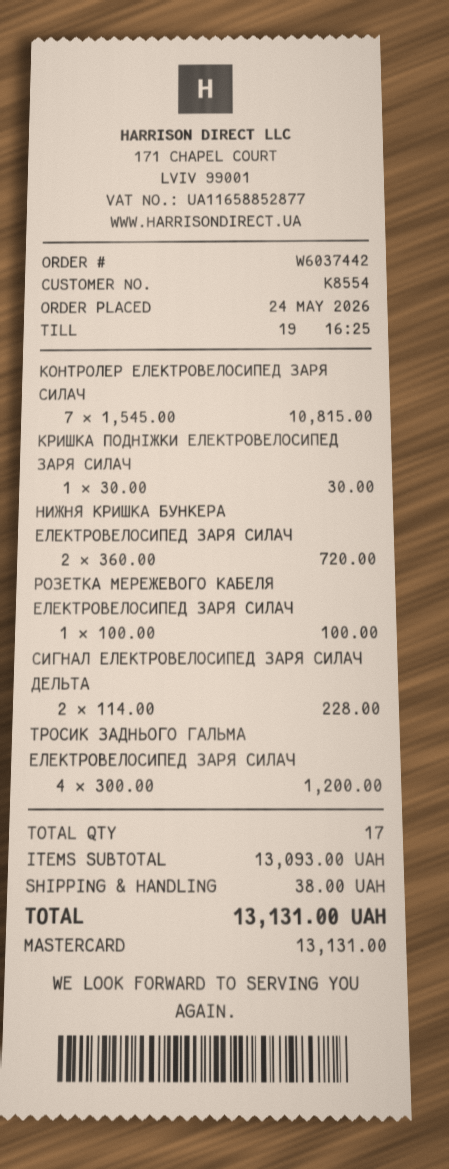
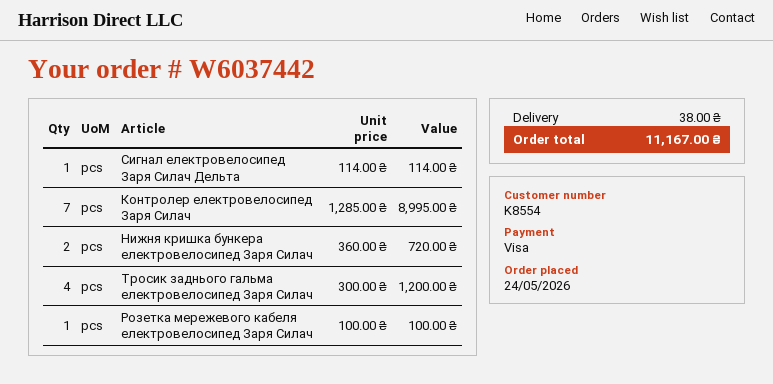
payment method: Mastercard -> Visa
КОНТРОЛЕР ЕЛЕКТРОВЕЛОСИПЕД ЗАРЯ СИЛАЧ: 7 x 1545.00 = 10815.00 -> 7 x 1285.00 = 8995.00
КРИШКА ПОДНІЖКИ ЕЛЕКТРОВЕЛОСИПЕД ЗАРЯ СИЛАЧ: 1 x 30.00 = 30.00 -> none
СИГНАЛ ЕЛЕКТРОВЕЛОСИПЕД ЗАРЯ СИЛАЧ ДЕЛЬТА: 2 x 114.00 = 228.00 -> 1 x 114.00 = 114.00
total: 13131.00 -> 11167.00

